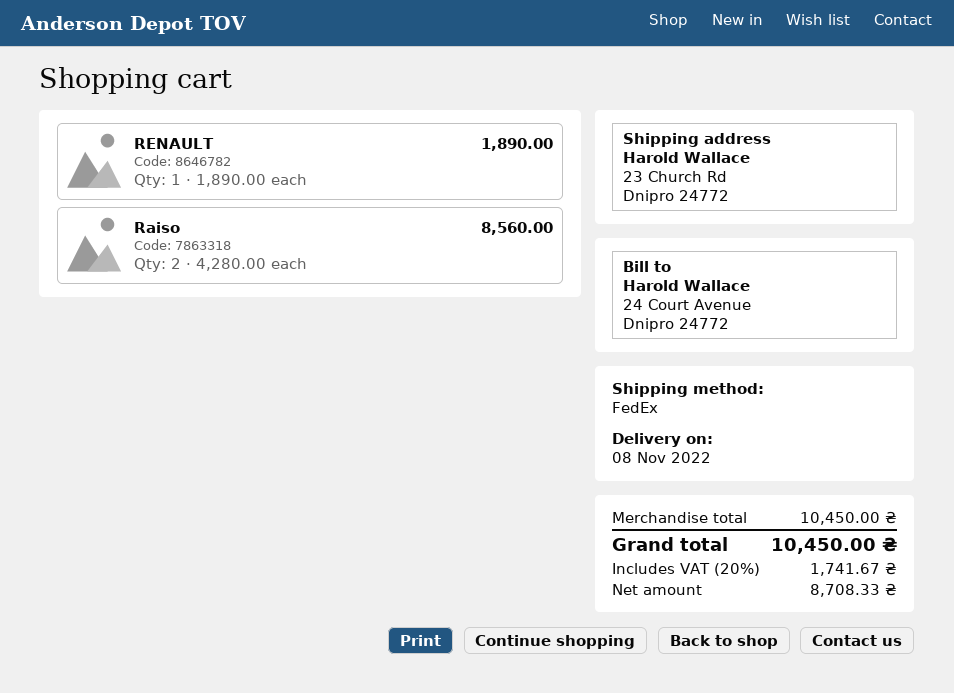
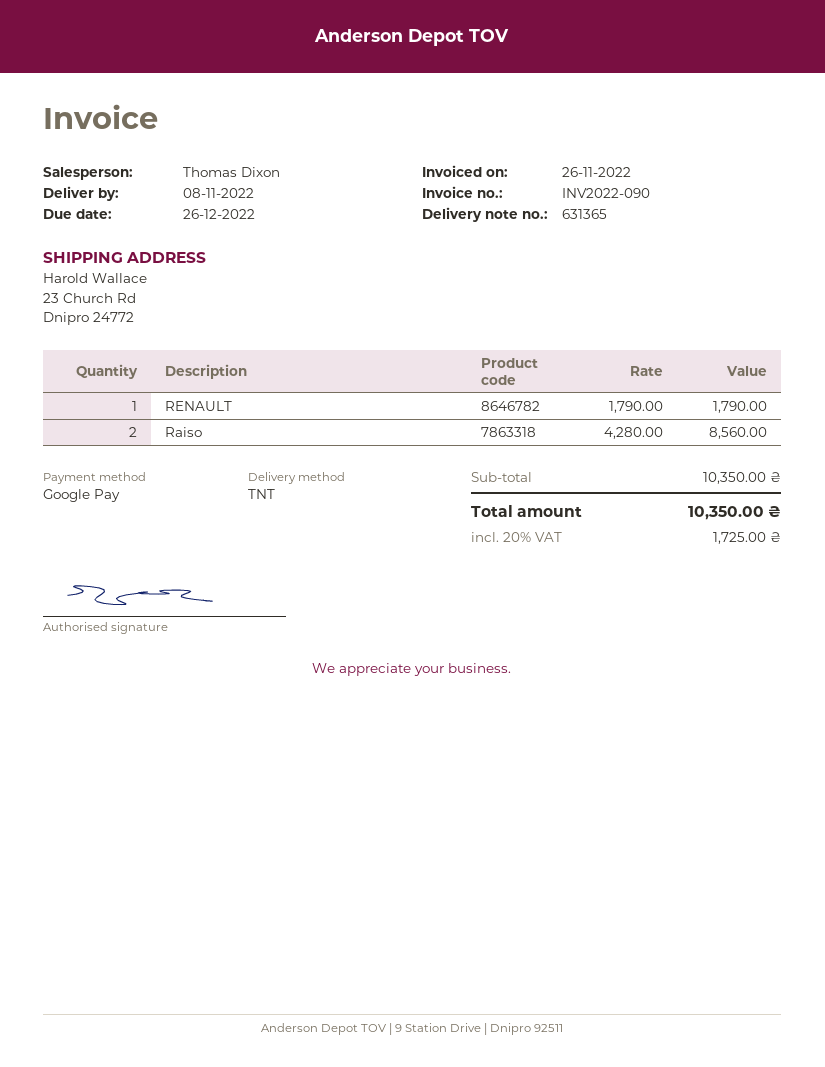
shipping method: FedEx -> TNT
RENAULT: 1 x 1890.00 = 1890.00 -> 1 x 1790.00 = 1790.00
subtotal: 10450.00 -> 10350.00
tax: 20% = 1741.67 -> 20% = 1725.00
total: 10450.00 -> 10350.00

